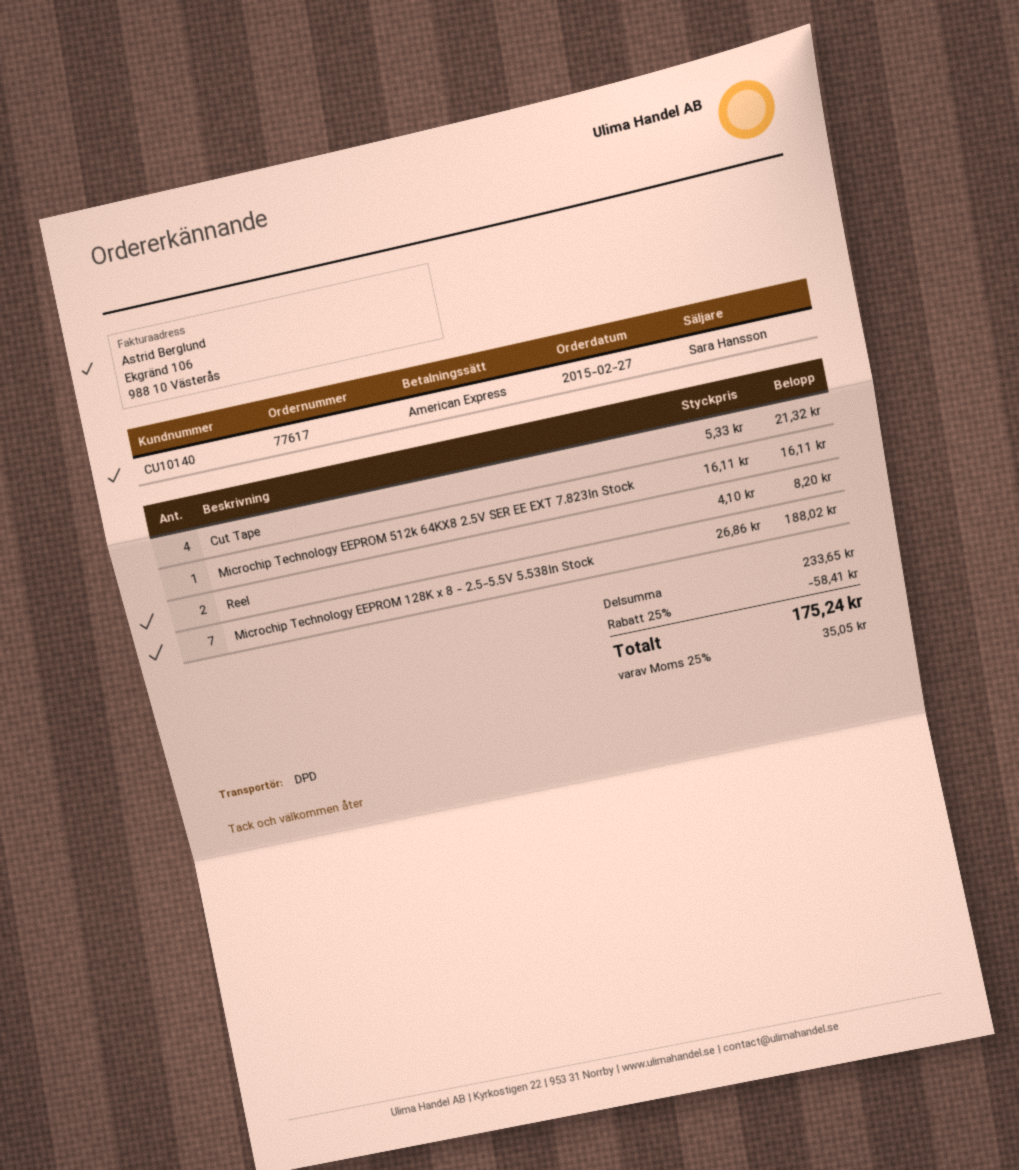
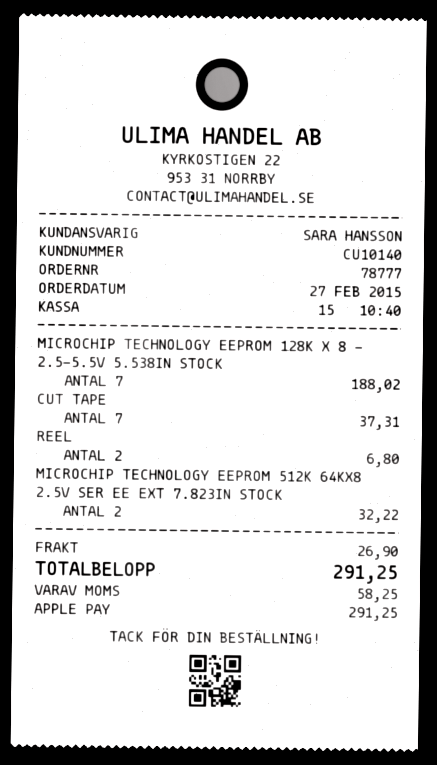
order number: 77617 -> 78777
payment method: American Express -> Apple Pay
Cut Tape: 4 for 21.32 -> 7 for 37.31
Microchip Technology EEPROM 512k 64KX8 2.5V SER EE EXT 7.823In Stock: 1 for 16.11 -> 2 for 32.22
Reel: 2 for 8.20 -> 2 for 6.80
discount: 25% = 58.41 -> none
shipping: none -> 26.90
tax: 35.05 -> 58.25
total: 175.24 -> 291.25

